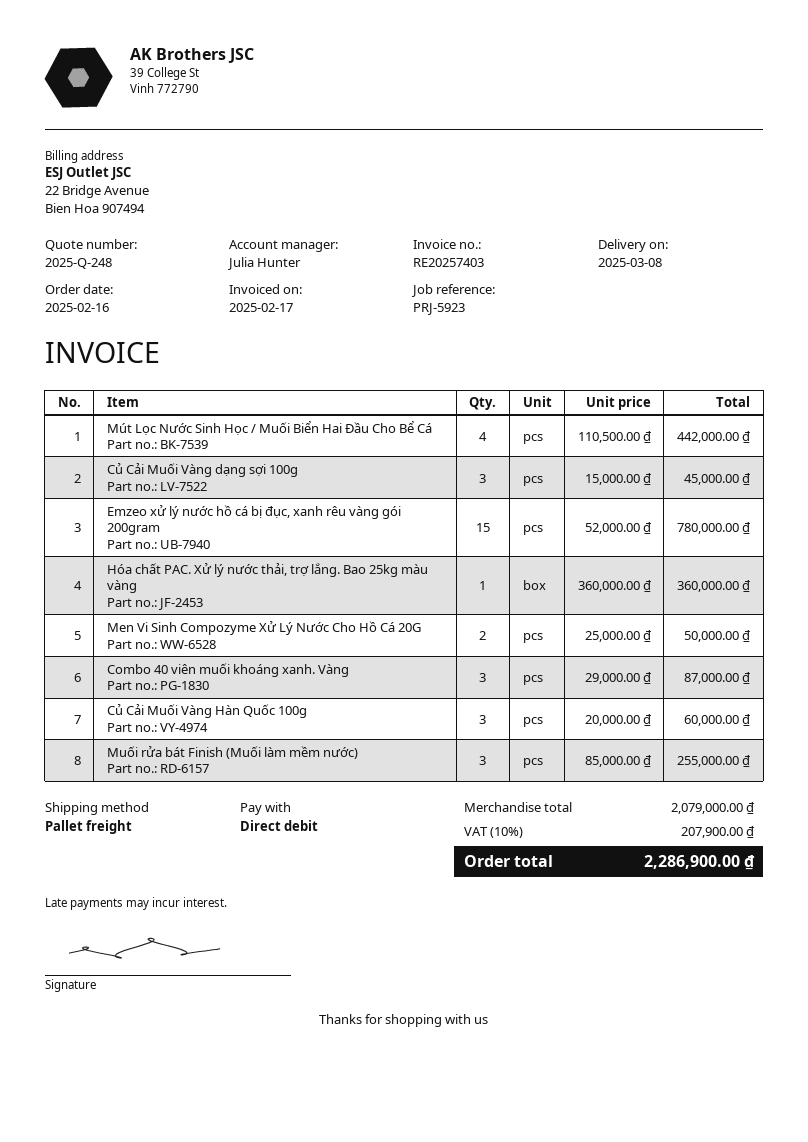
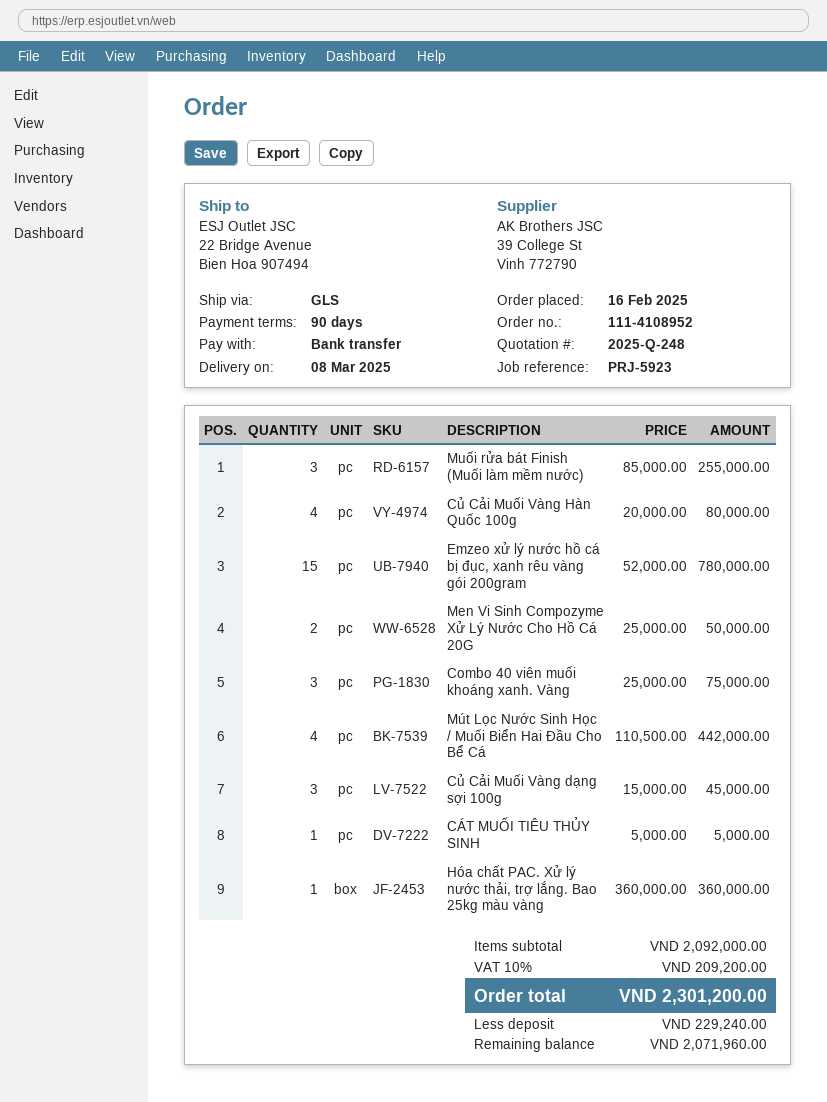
payment method: direct debit -> bank transfer
shipping method: pallet freight -> GLS
Combo 40 viên muối khoáng xanh. Vàng: 3 x 29000.00 = 87000.00 -> 3 x 25000.00 = 75000.00
Củ Cải Muối Vàng Hàn Quốc 100g: 3 x 20000.00 = 60000.00 -> 4 x 20000.00 = 80000.00
CÁT MUỐI TIÊU THỦY SINH: none -> 1 x 5000.00 = 5000.00
subtotal: 2079000.00 -> 2092000.00
tax: 10% = 207900.00 -> 10% = 209200.00
total: 2286900.00 -> 2301200.00

